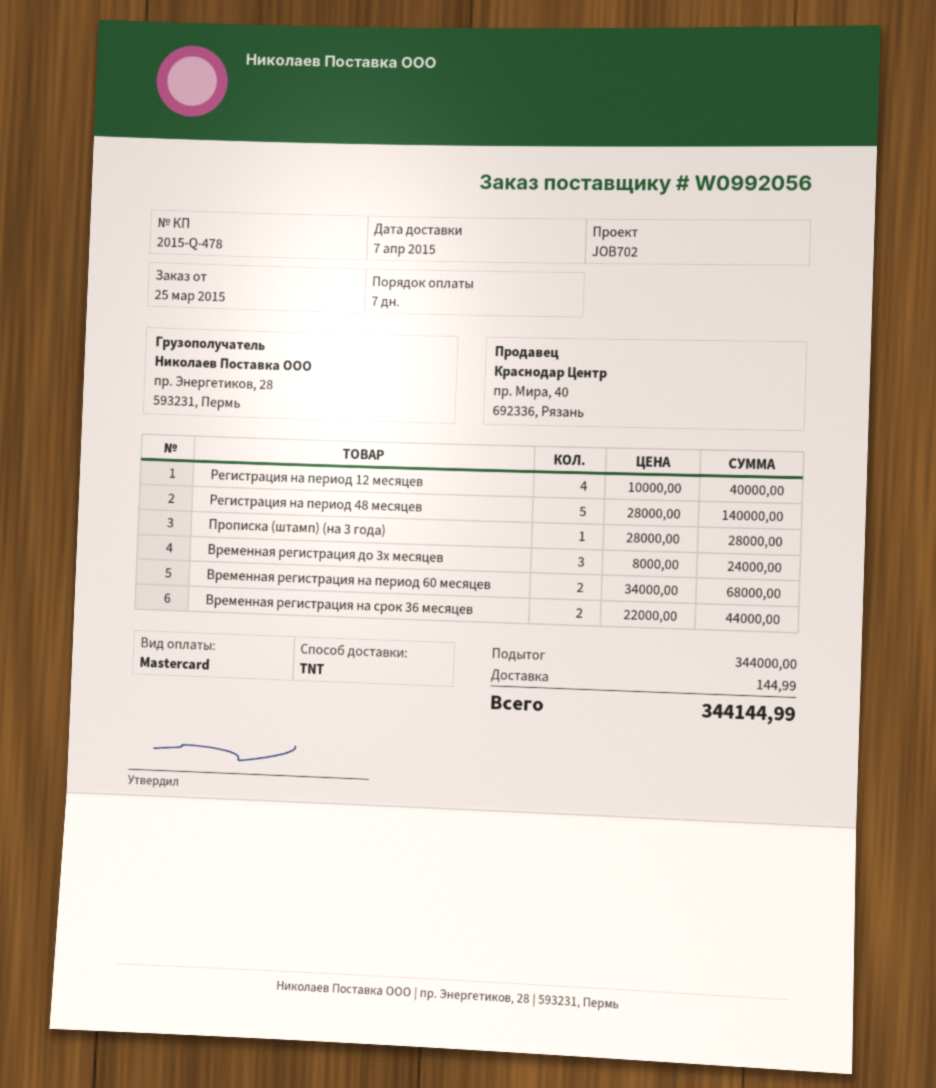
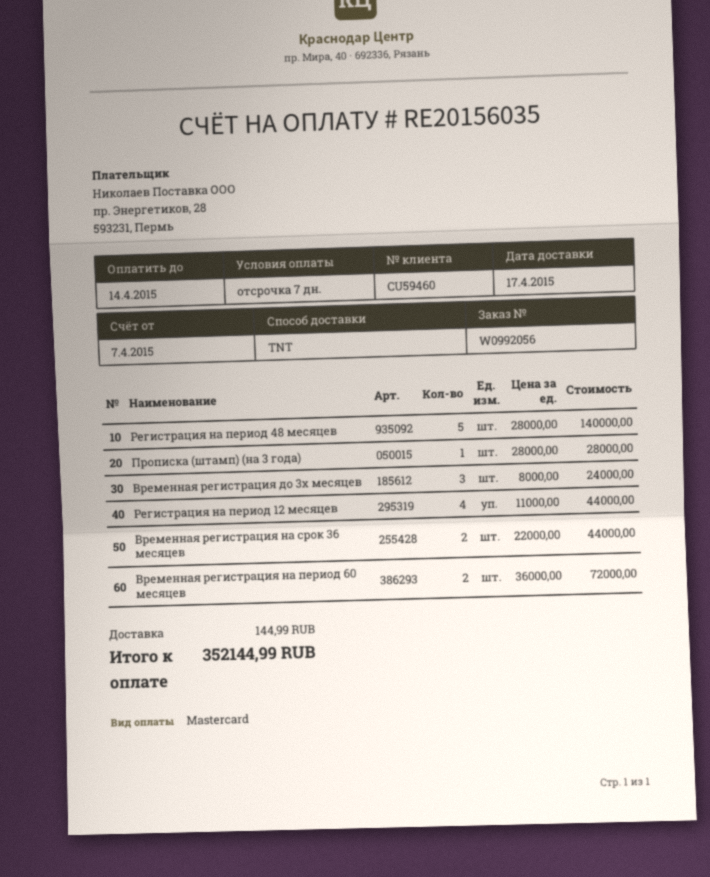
delivery date: 2015-04-07 -> 2015-04-17
Регистрация на период 12 месяцев: 4 x 10000.00 = 40000.00 -> 4 x 11000.00 = 44000.00
Временная регистрация на период 60 месяцев: 2 x 34000.00 = 68000.00 -> 2 x 36000.00 = 72000.00
total: 344144.99 -> 352144.99

